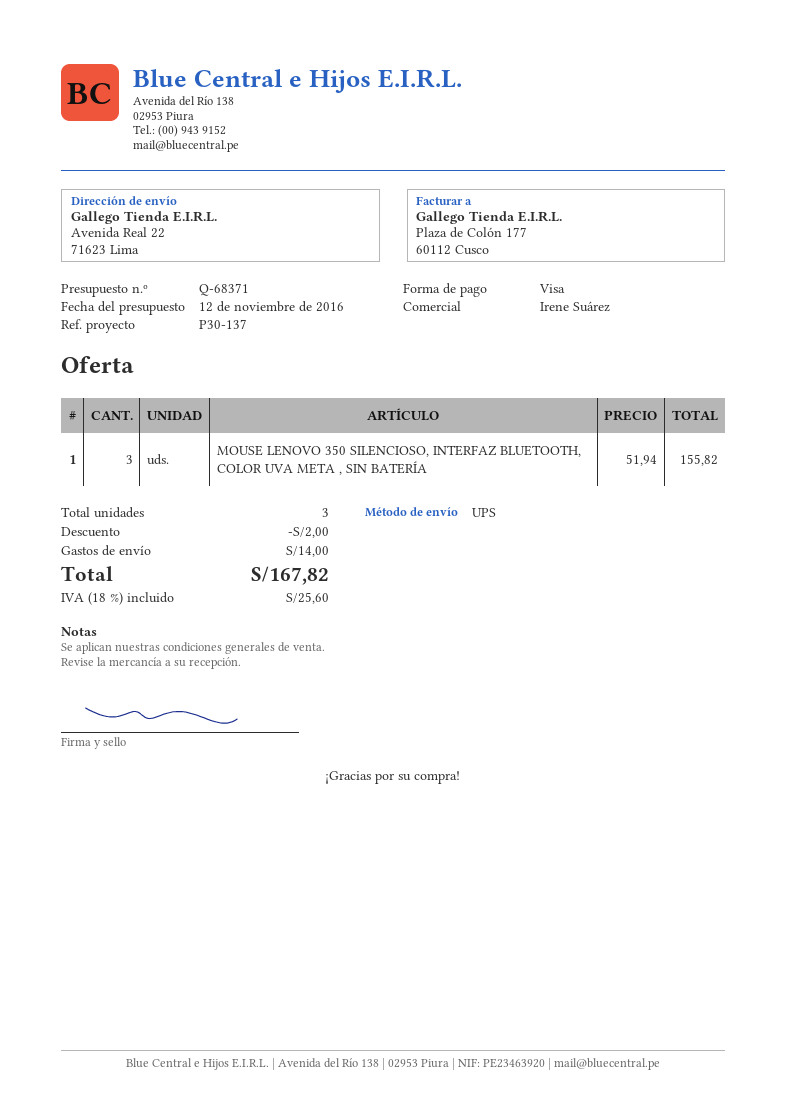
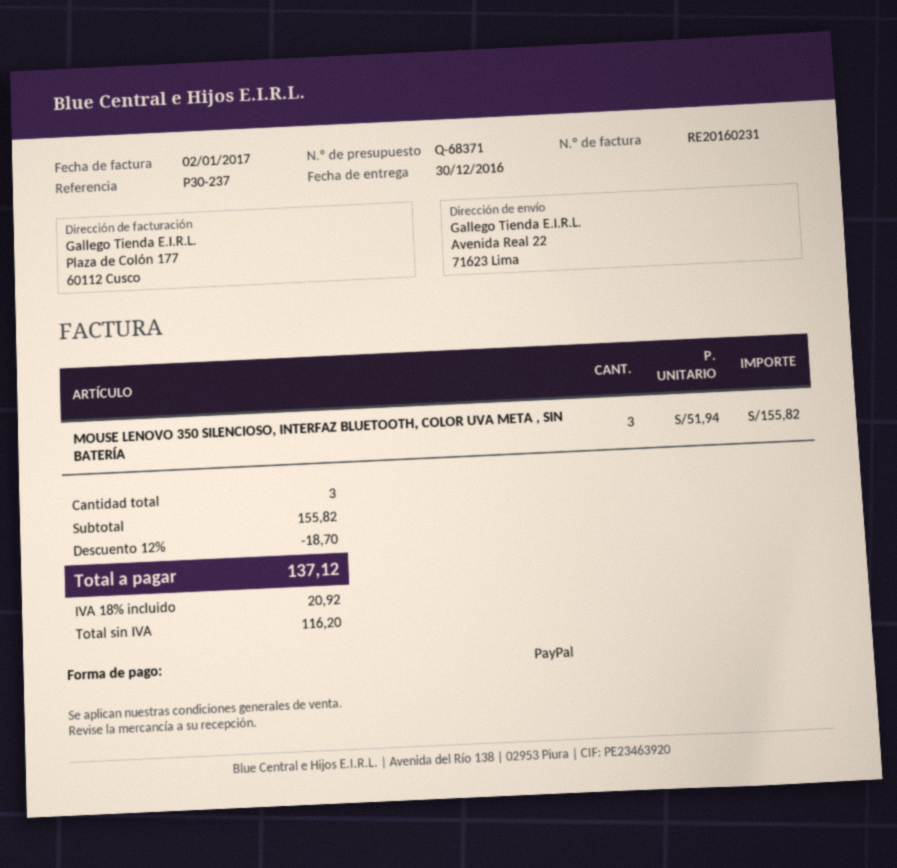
reference: P30-137 -> P30-237
payment method: Visa -> PayPal
discount: 2.00 -> 18.70
shipping: 14.00 -> none
tax: 18% = 25.60 -> 18% = 20.92
total: 167.82 -> 137.12

